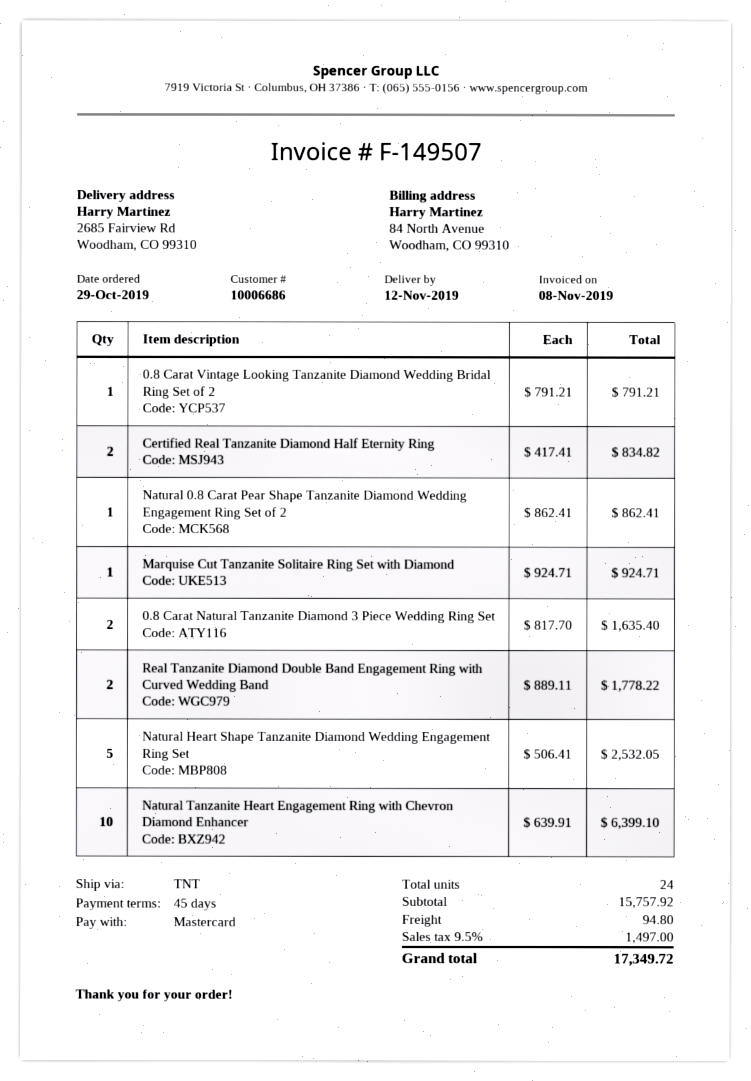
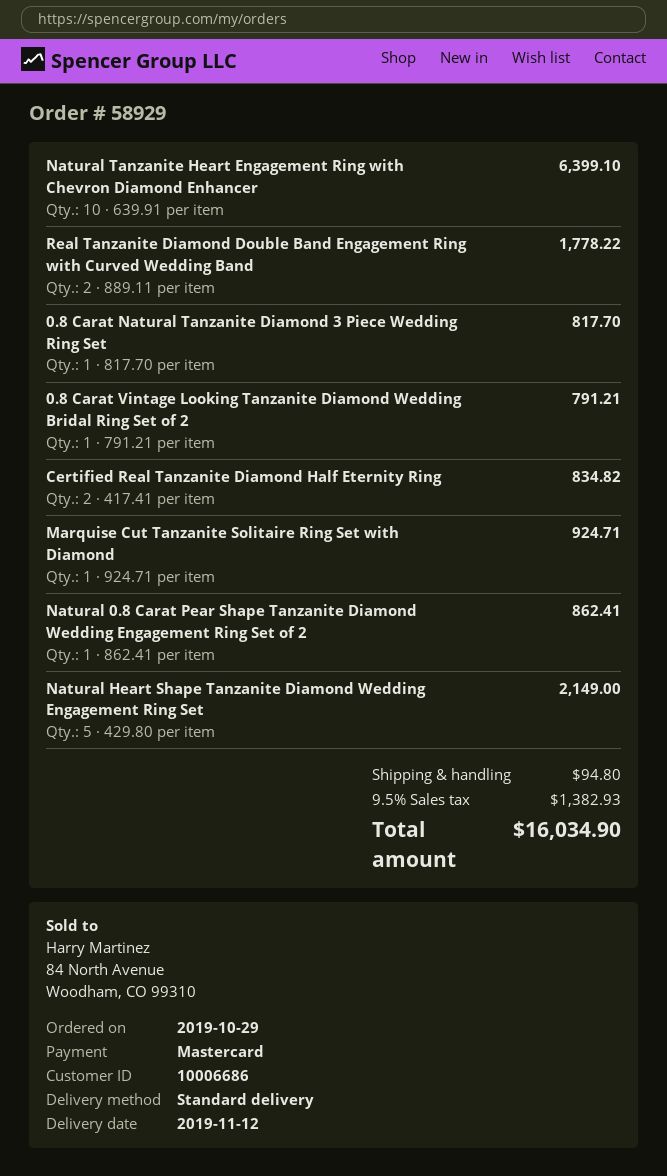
shipping method: TNT -> standard
0.8 Carat Natural Tanzanite Diamond 3 Piece Wedding Ring Set: 2 x 817.70 = 1635.40 -> 1 x 817.70 = 817.70
Natural Heart Shape Tanzanite Diamond Wedding Engagement Ring Set: 5 x 506.41 = 2532.05 -> 5 x 429.80 = 2149.00
tax: 9.5% = 1497.00 -> 9.5% = 1382.93
total: 17349.72 -> 16034.90

